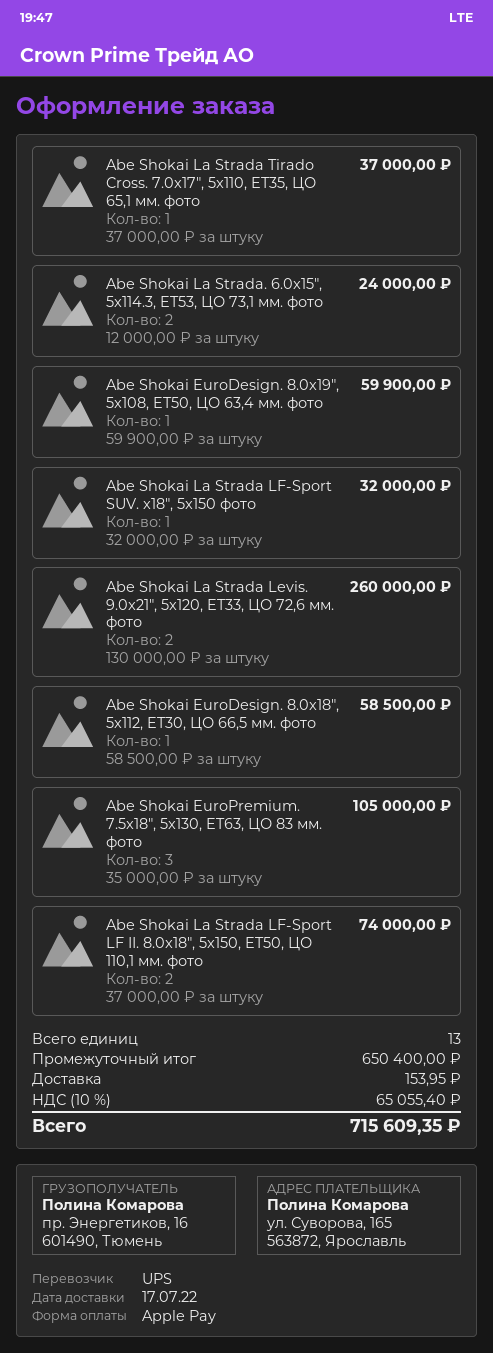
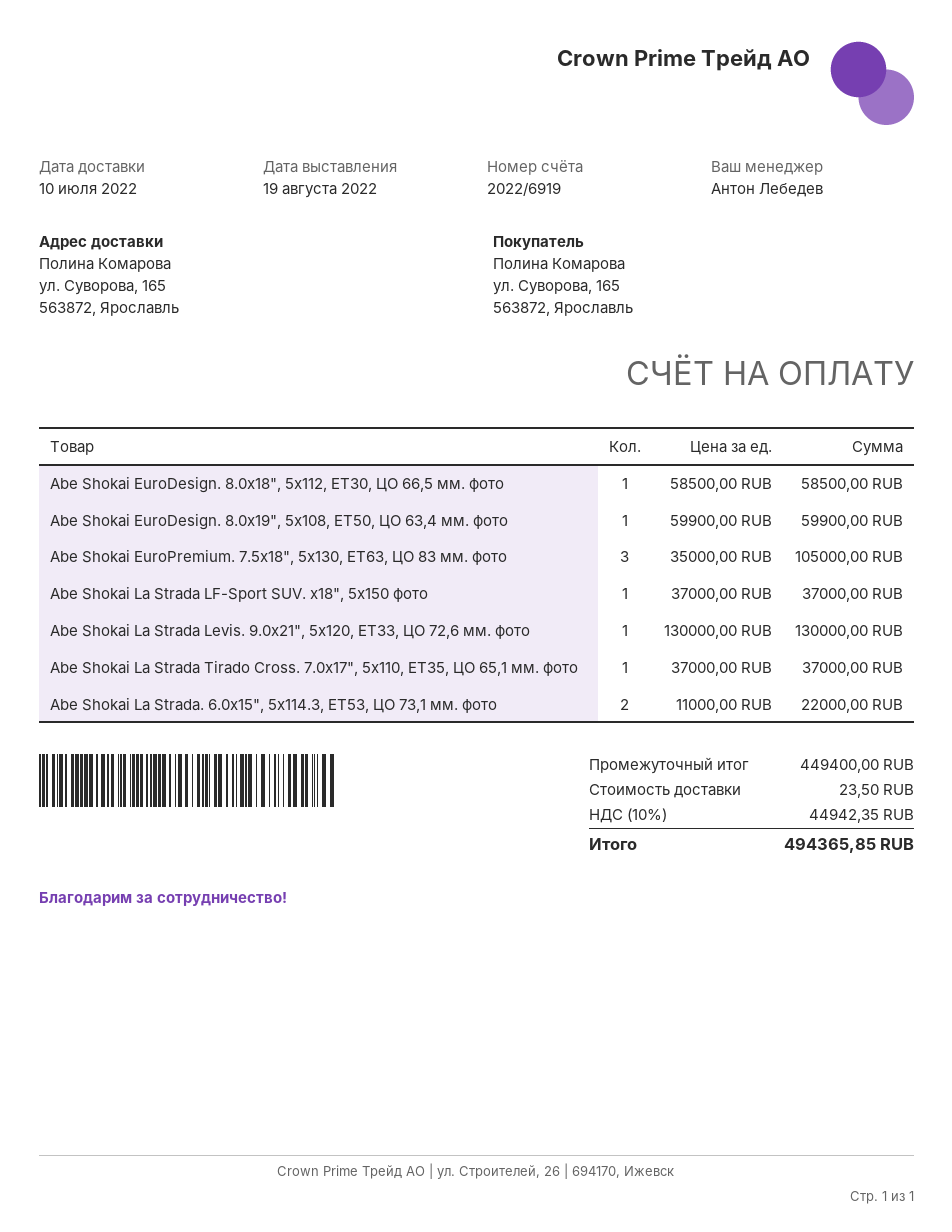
delivery date: 2022-07-17 -> 2022-07-10
ship to: пр. Энергетиков, 16, 601490, Тюмень -> ул. Суворова, 165, 563872, Ярославль
Abe Shokai La Strada. 6.0x15", 5x114.3, ET53, ЦО 73,1 мм. фото: 2 x 12000.00 = 24000.00 -> 2 x 11000.00 = 22000.00
Abe Shokai La Strada LF-Sport SUV. x18", 5x150 фото: 1 x 32000.00 = 32000.00 -> 1 x 37000.00 = 37000.00
Abe Shokai La Strada Levis. 9.0x21", 5x120, ET33, ЦО 72,6 мм. фото: 2 x 130000.00 = 260000.00 -> 1 x 130000.00 = 130000.00
Abe Shokai La Strada LF-Sport LF II. 8.0x18", 5x150, ET50, ЦО 110,1 мм. фото: 2 x 37000.00 = 74000.00 -> none
subtotal: 650400.00 -> 449400.00
shipping: 153.95 -> 23.50
tax: 10% = 65055.40 -> 10% = 44942.35
total: 715609.35 -> 494365.85

